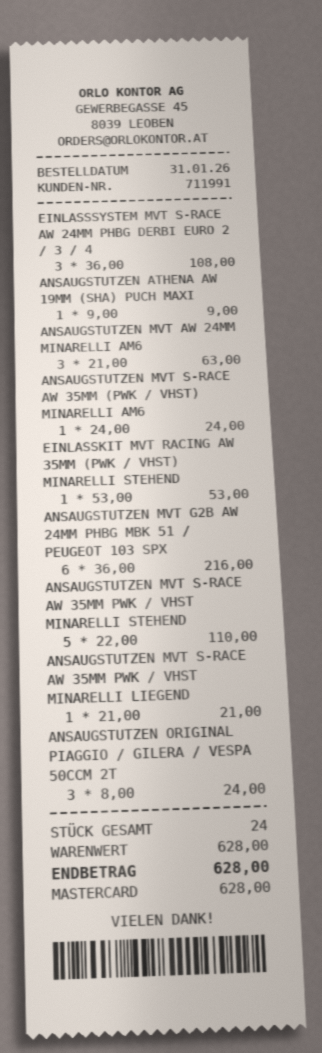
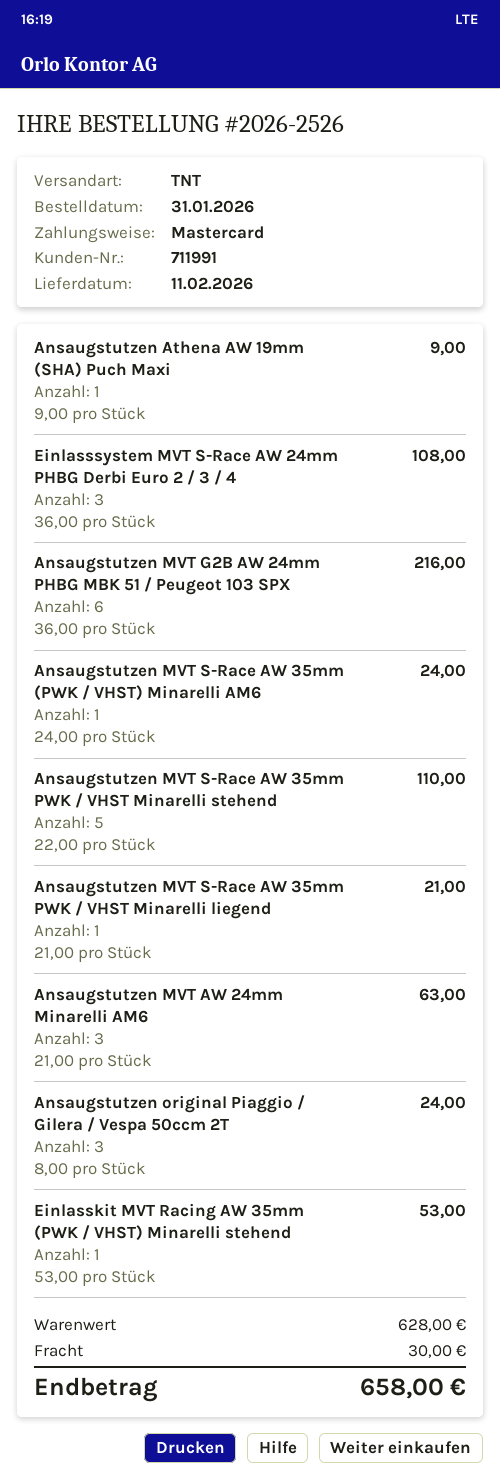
shipping: none -> 30.00
total: 628.00 -> 658.00

